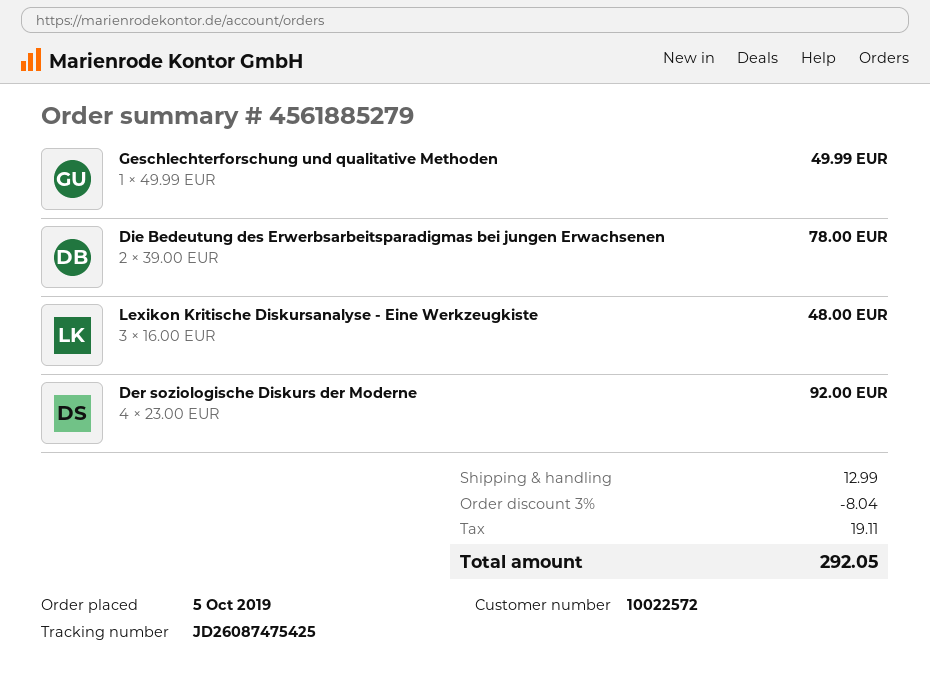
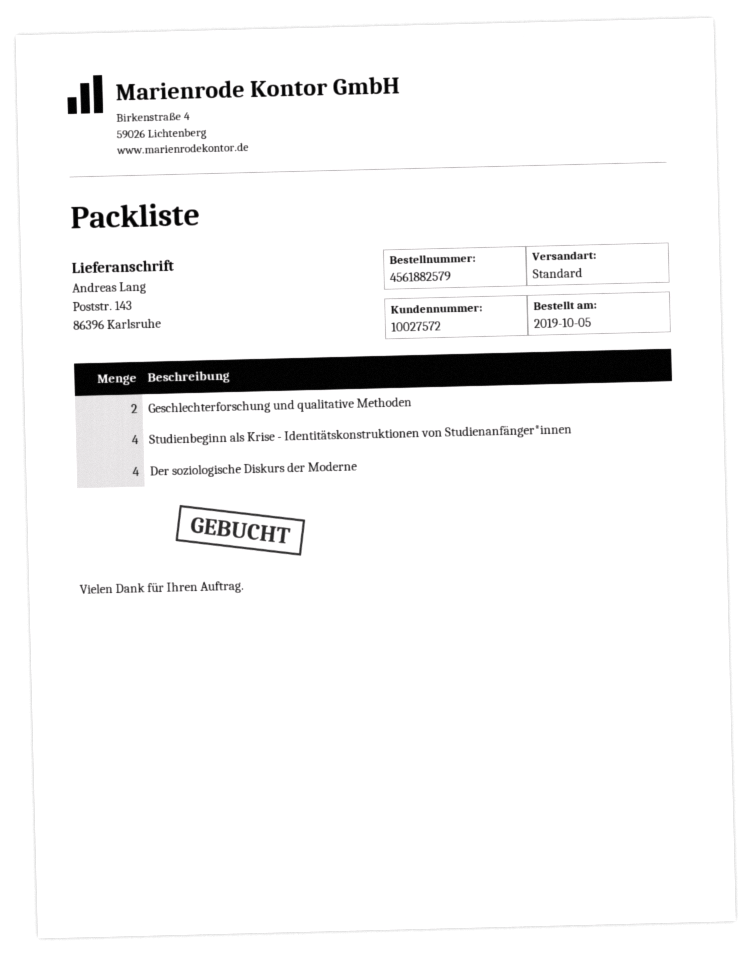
order number: 4561885279 -> 4561882579
customer number: 10022572 -> 10027572
Geschlechterforschung und qualitative Methoden: 1 -> 2
Die Bedeutung des Erwerbsarbeitsparadigmas bei jungen Erwachsenen: 2 -> none
Lexikon Kritische Diskursanalyse - Eine Werkzeugkiste: 3 -> none
Studienbeginn als Krise - Identitätskonstruktionen von Studienanfänger*innen: none -> 4

